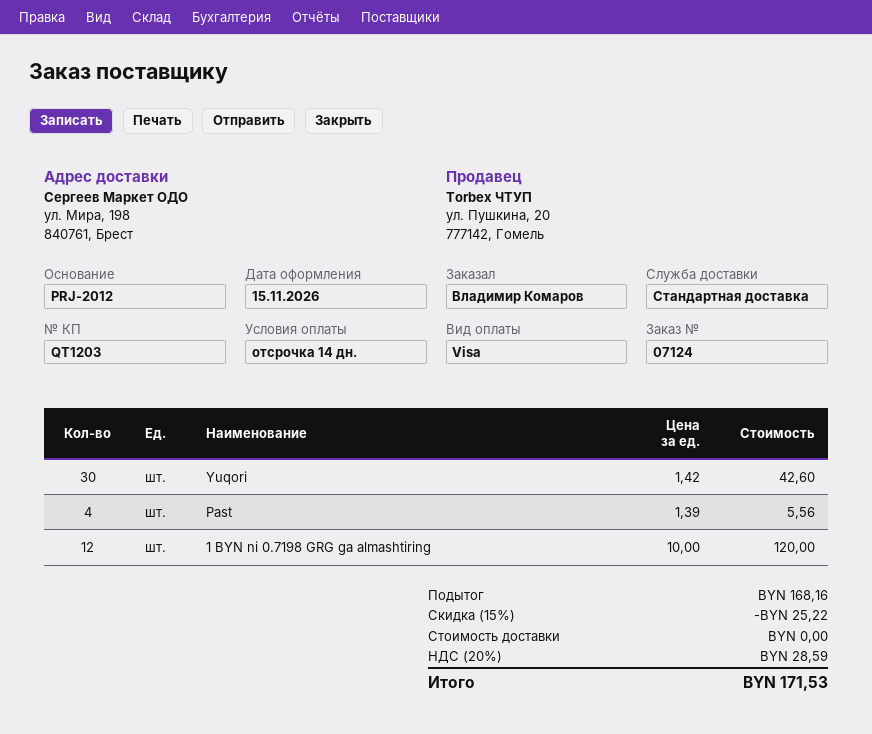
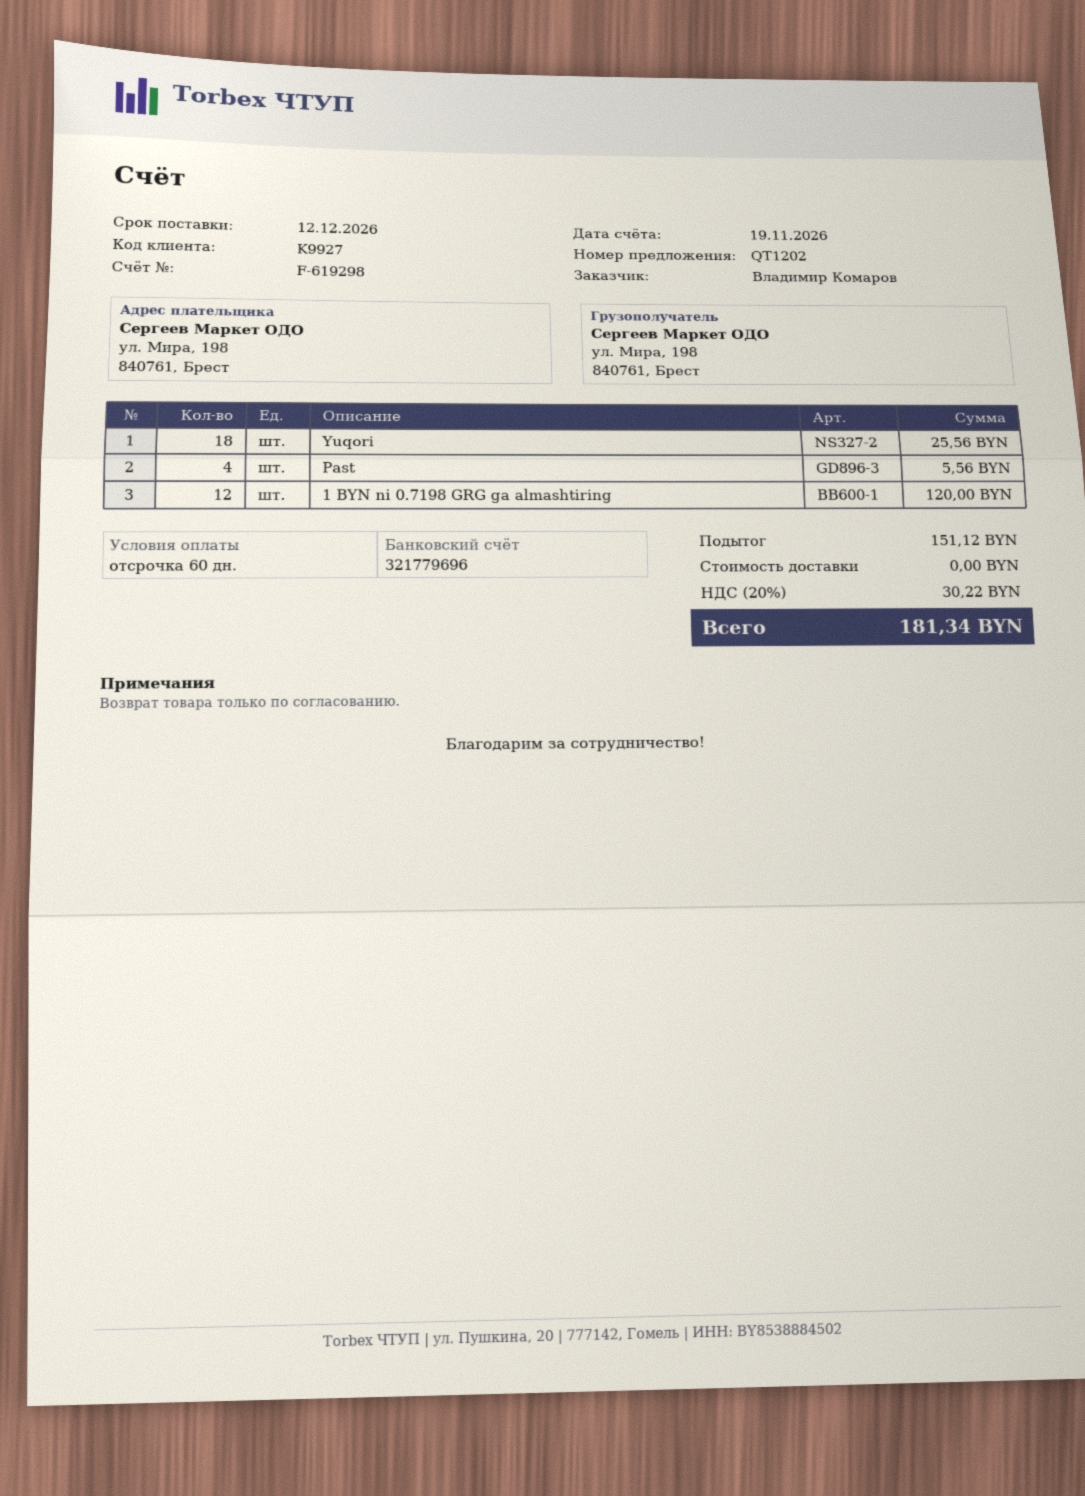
quote number: QT1203 -> QT1202
payment terms: 14 days -> 60 days
Yuqori: 30 for 42.60 -> 18 for 25.56
subtotal: 168.16 -> 151.12
discount: 15% = 25.22 -> none
tax: 20% = 28.59 -> 20% = 30.22
total: 171.53 -> 181.34

